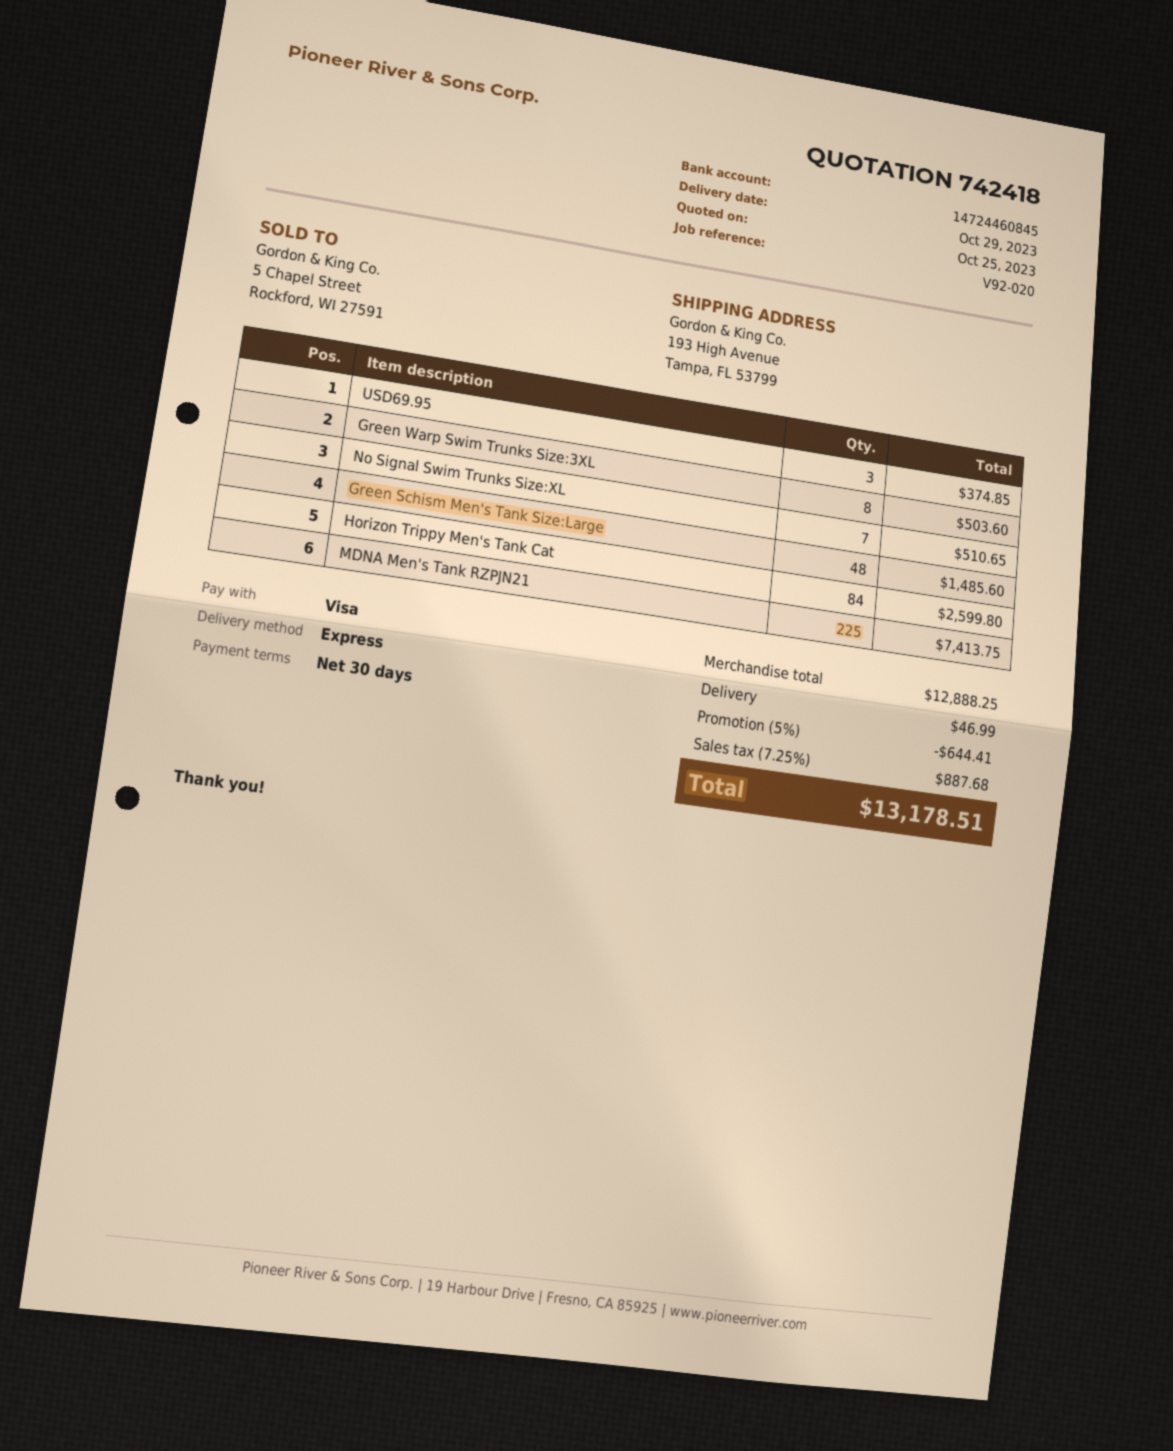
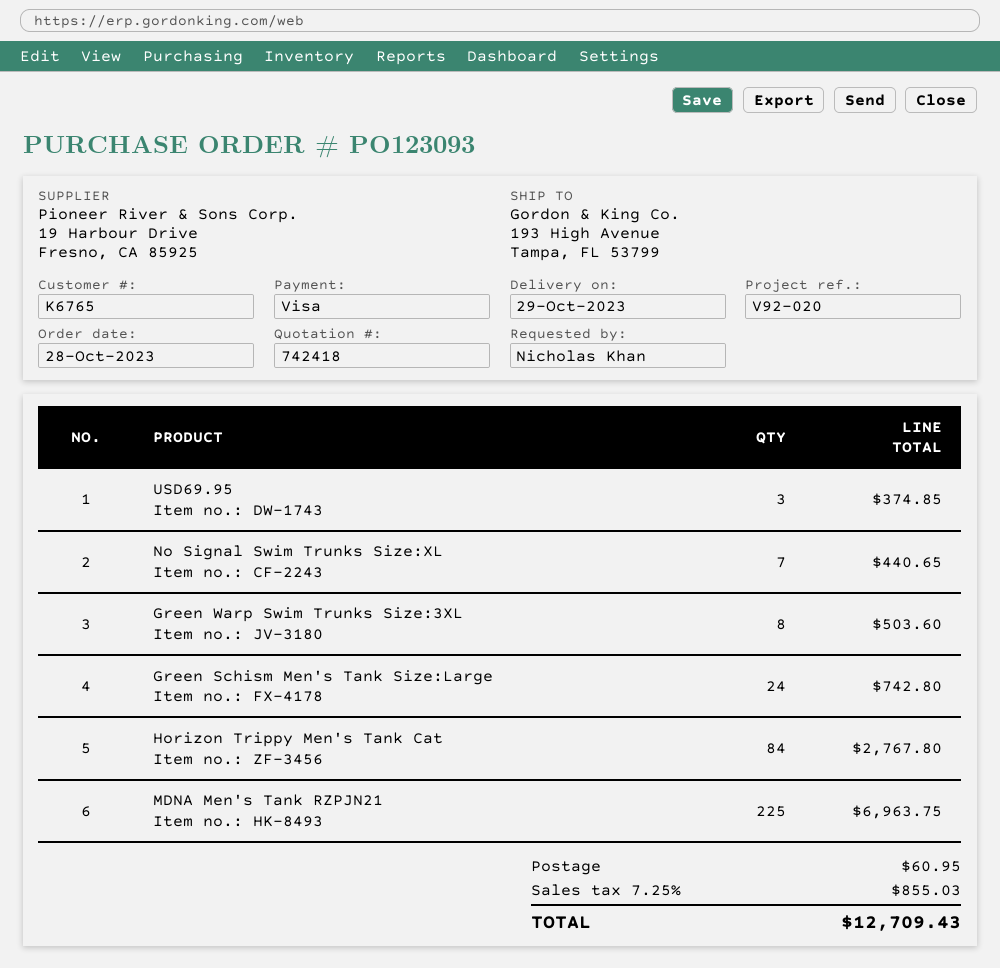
No Signal Swim Trunks Size:XL: 7 for 510.65 -> 7 for 440.65
Green Schism Men's Tank Size:Large: 48 for 1485.60 -> 24 for 742.80
Horizon Trippy Men's Tank Cat: 84 for 2599.80 -> 84 for 2767.80
MDNA Men's Tank RZPJN21: 225 for 7413.75 -> 225 for 6963.75
discount: 5% = 644.41 -> none
shipping: 46.99 -> 60.95
tax: 7.25% = 887.68 -> 7.25% = 855.03
total: 13178.51 -> 12709.43

